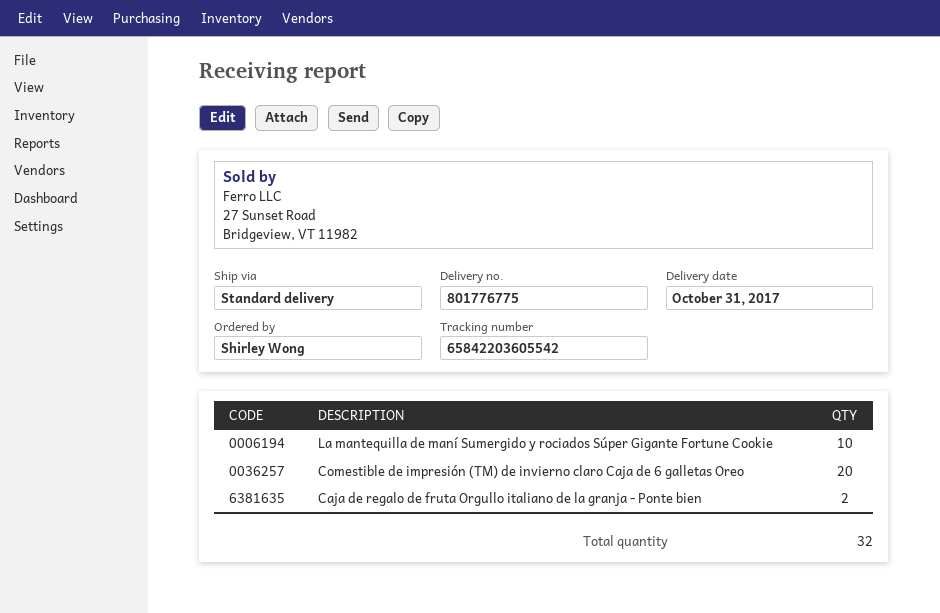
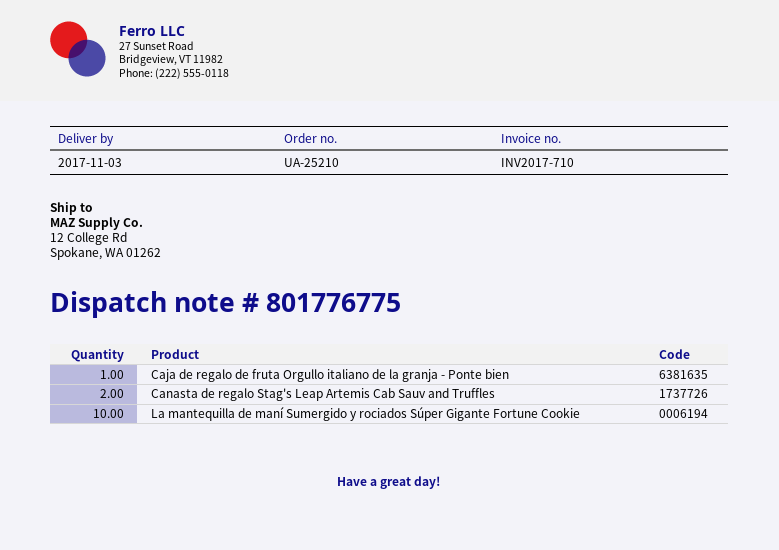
delivery date: 2017-10-31 -> 2017-11-03
Comestible de impresión (TM) de invierno claro Caja de 6 galletas Oreo: 20 -> none
Caja de regalo de fruta Orgullo italiano de la granja - Ponte bien: 2 -> 1
Canasta de regalo Stag's Leap Artemis Cab Sauv and Truffles: none -> 2

